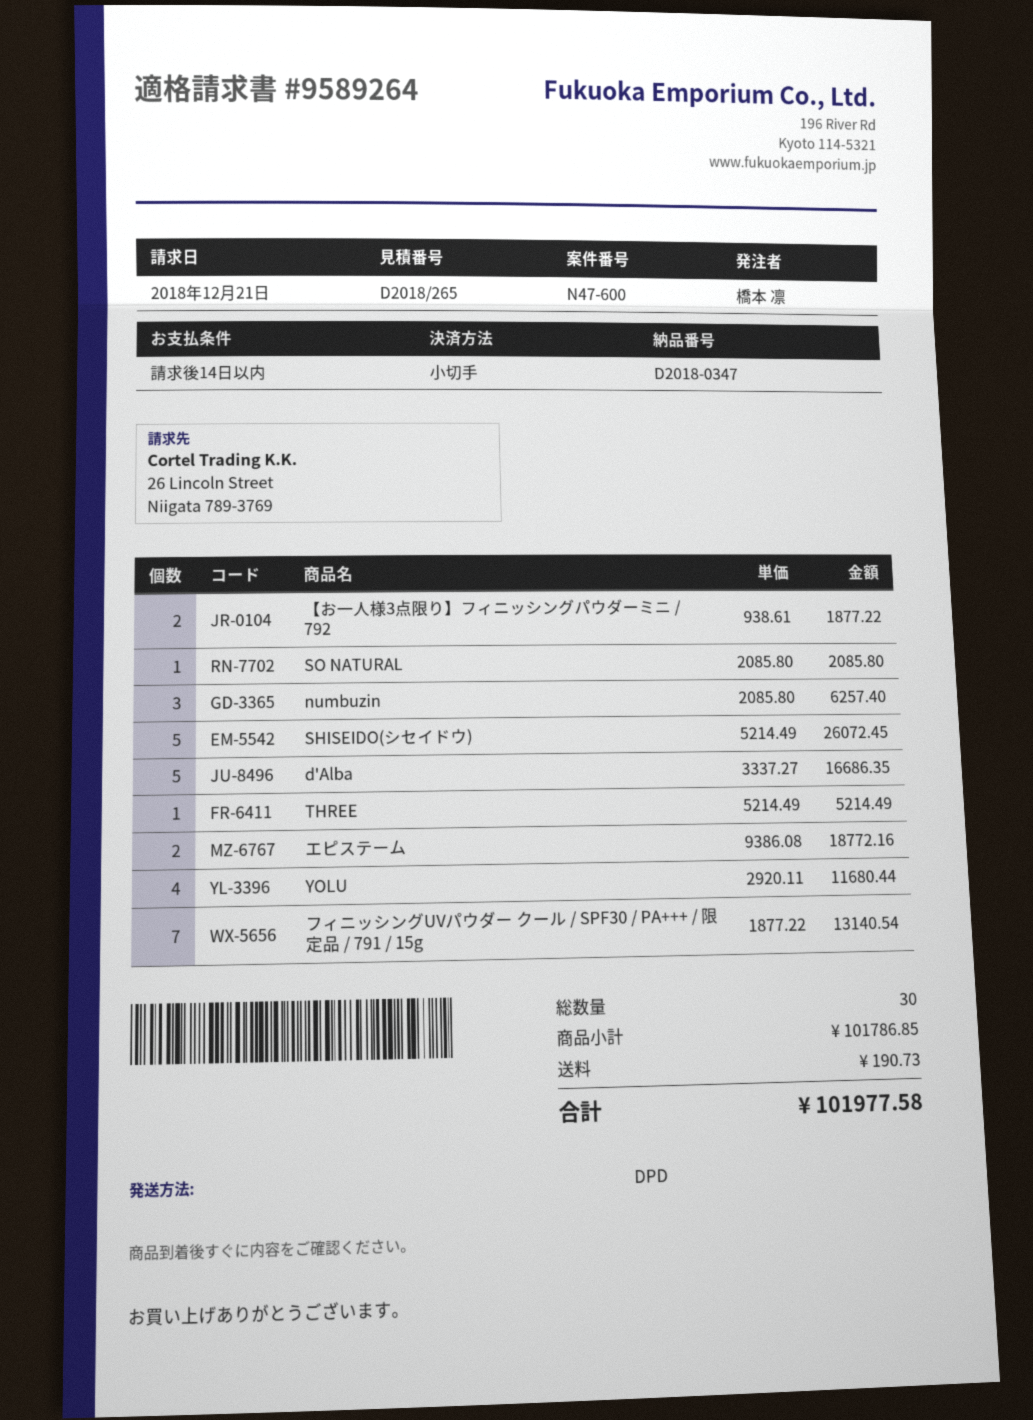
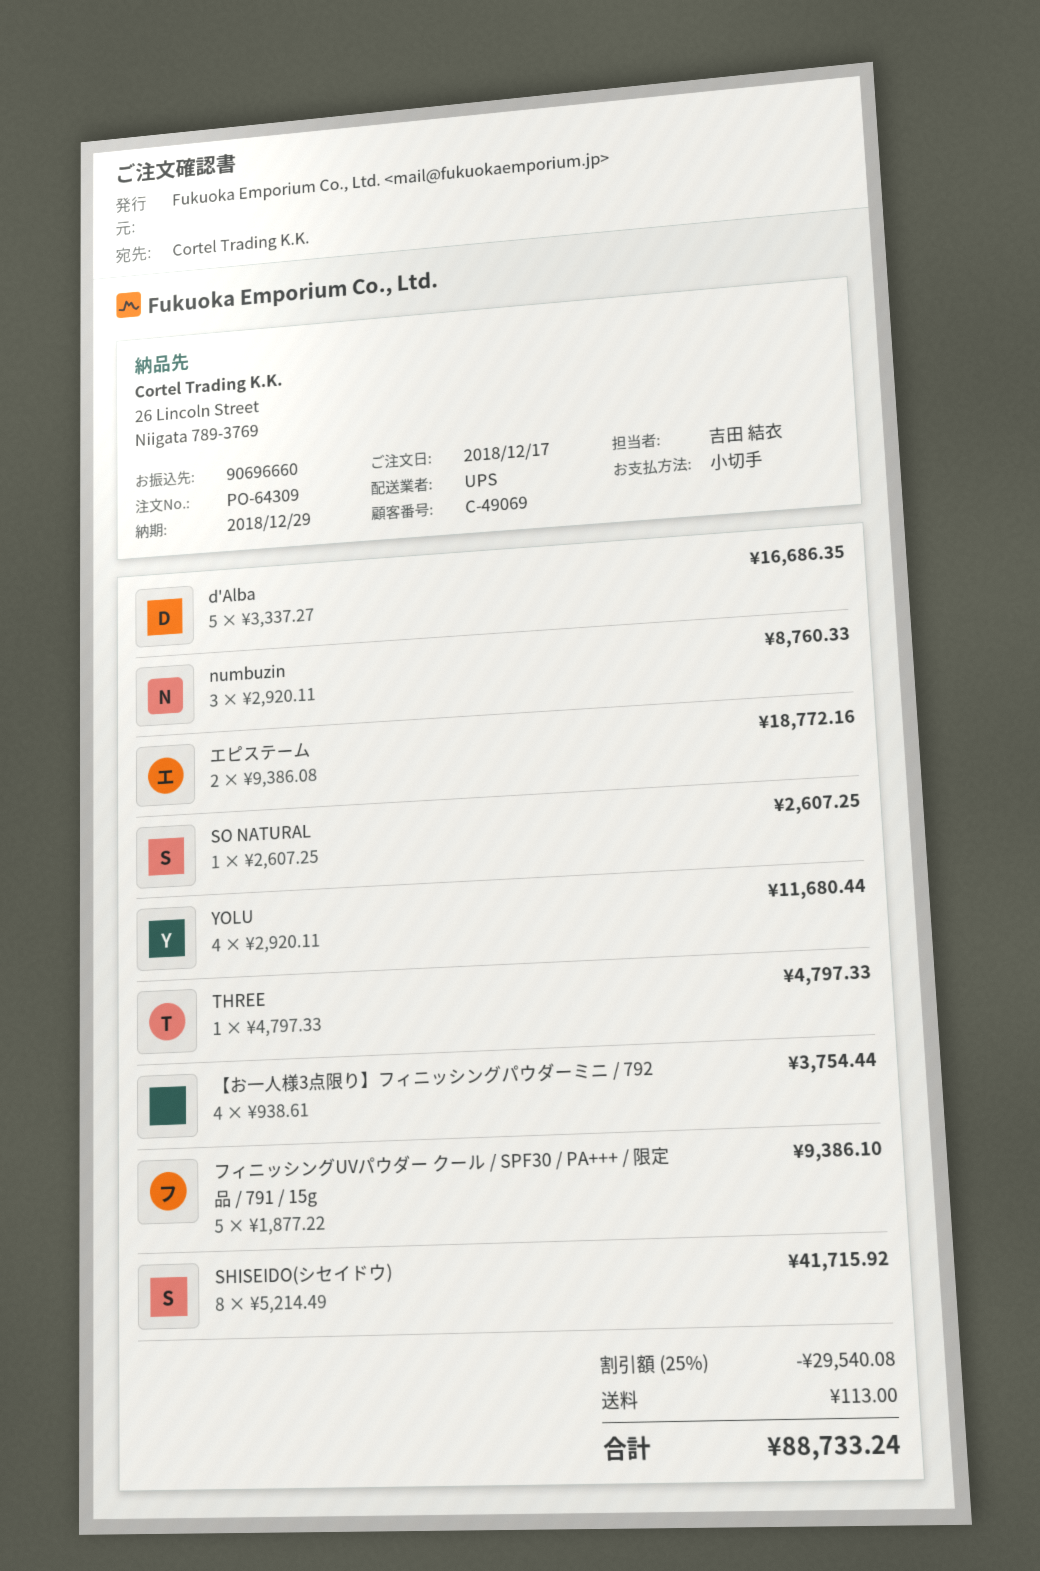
shipping method: DPD -> UPS
【お一人様3点限り】フィニッシングパウダーミニ / 792: 2 x 938.61 = 1877.22 -> 4 x 938.61 = 3754.44
SO NATURAL: 1 x 2085.80 = 2085.80 -> 1 x 2607.25 = 2607.25
numbuzin: 3 x 2085.80 = 6257.40 -> 3 x 2920.11 = 8760.33
SHISEIDO(シセイドウ): 5 x 5214.49 = 26072.45 -> 8 x 5214.49 = 41715.92
THREE: 1 x 5214.49 = 5214.49 -> 1 x 4797.33 = 4797.33
フィニッシングUVパウダー クール / SPF30 / PA+++ / 限定品 / 791 / 15g: 7 x 1877.22 = 13140.54 -> 5 x 1877.22 = 9386.10
discount: none -> 25% = 29540.08
shipping: 190.73 -> 113.00
total: 101977.58 -> 88733.24

